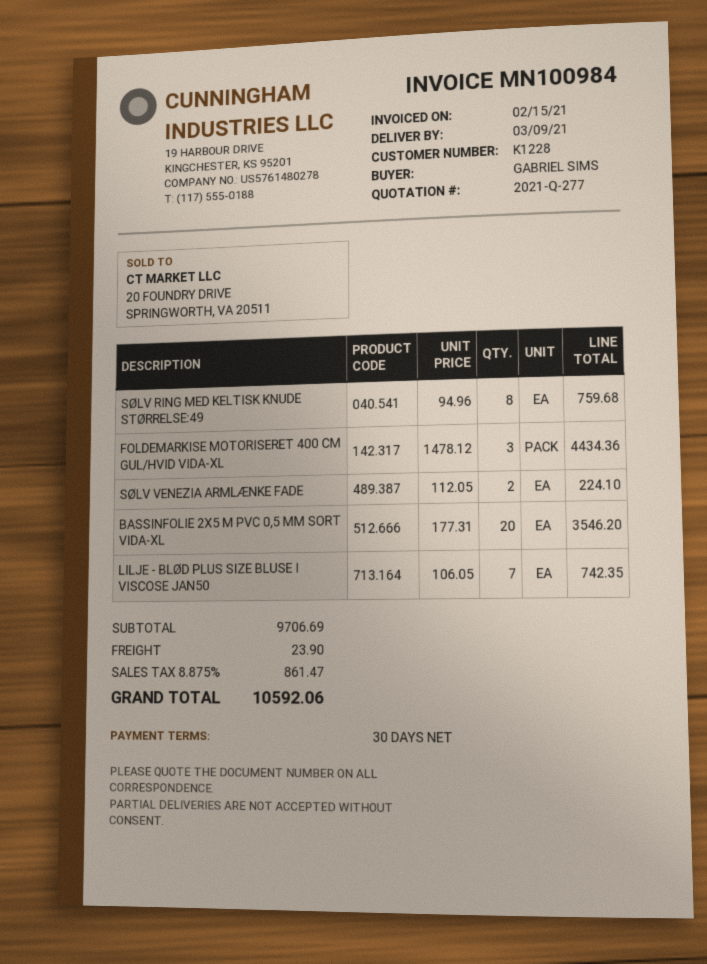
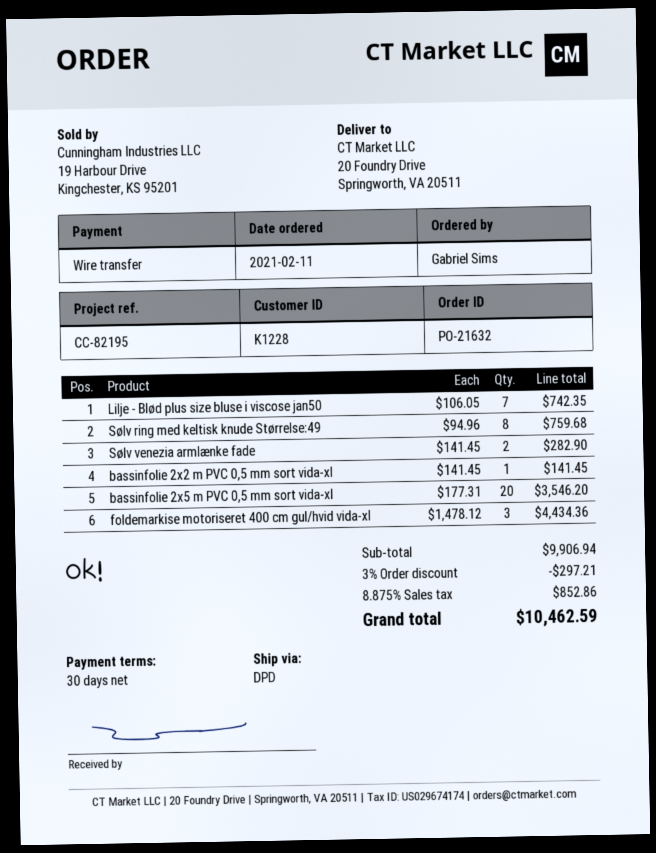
SØLV VENEZIA ARMLÆNKE FADE: 2 x 112.05 = 224.10 -> 2 x 141.45 = 282.90
bassinfolie 2x2 m PVC 0,5 mm sort vida-xl: none -> 1 x 141.45 = 141.45
subtotal: 9706.69 -> 9906.94
discount: none -> 3% = 297.21
shipping: 23.90 -> none
tax: 8.875% = 861.47 -> 8.875% = 852.86
total: 10592.06 -> 10462.59

